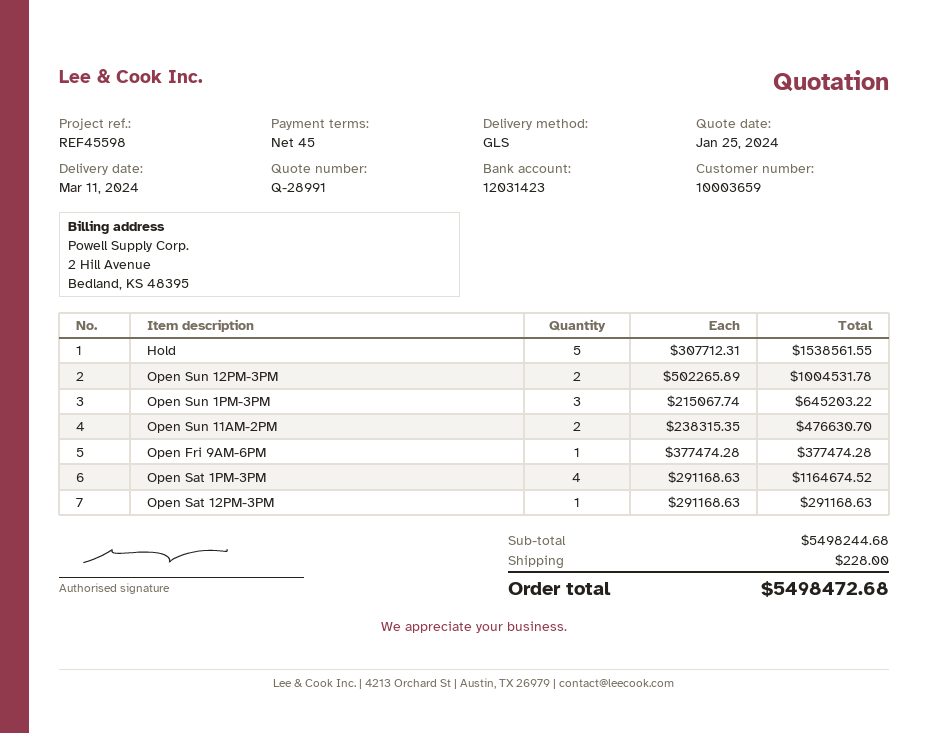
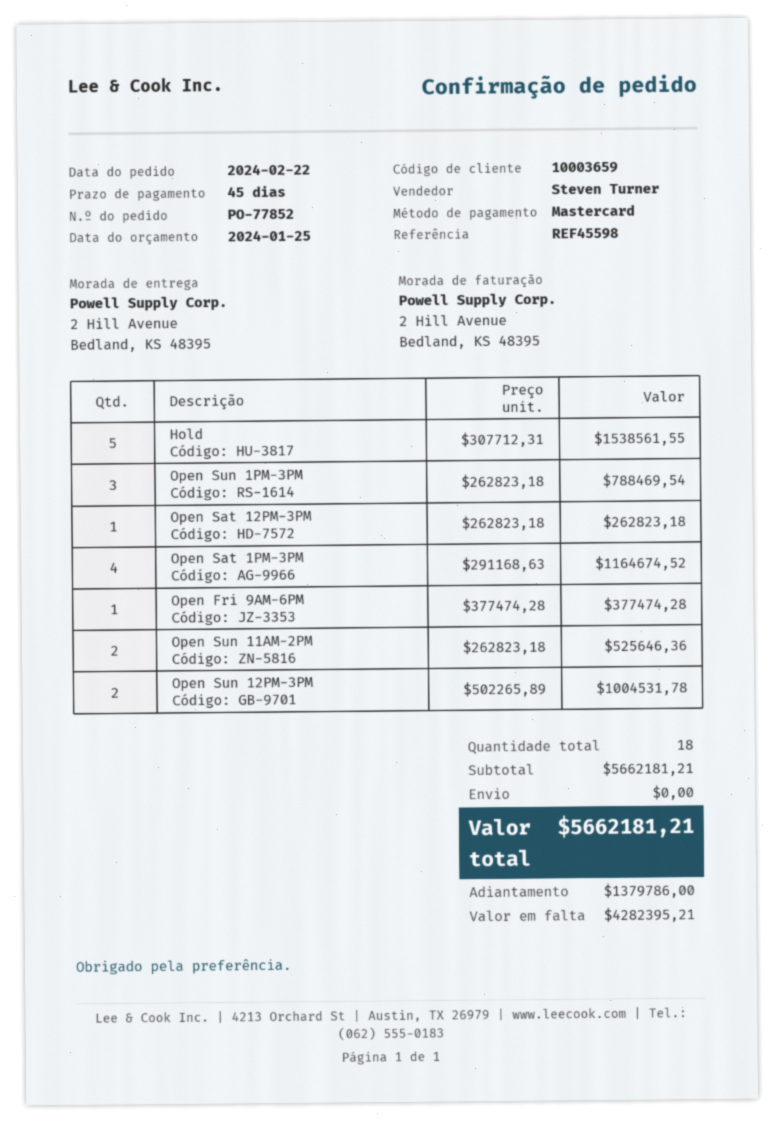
Open Sun 1PM-3PM: 3 x 215067.74 = 645203.22 -> 3 x 262823.18 = 788469.54
Open Sun 11AM-2PM: 2 x 238315.35 = 476630.70 -> 2 x 262823.18 = 525646.36
Open Sat 12PM-3PM: 1 x 291168.63 = 291168.63 -> 1 x 262823.18 = 262823.18
subtotal: 5498244.68 -> 5662181.21
shipping: 228.00 -> 0.00
total: 5498472.68 -> 5662181.21

